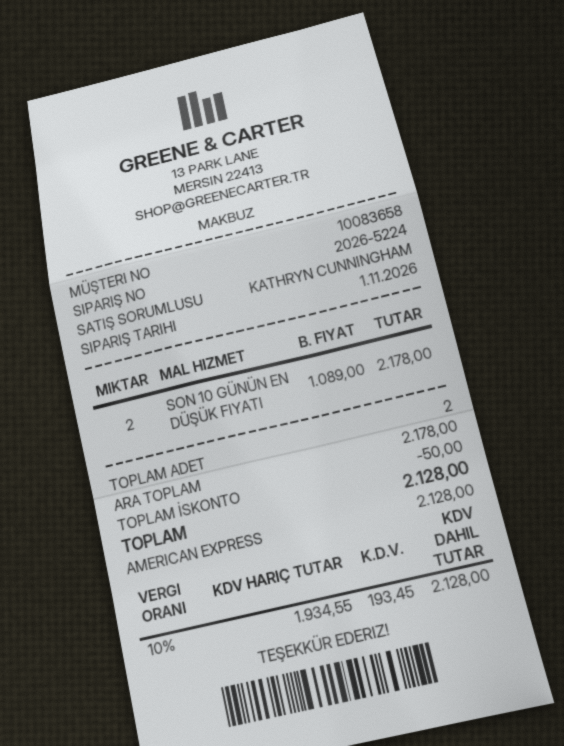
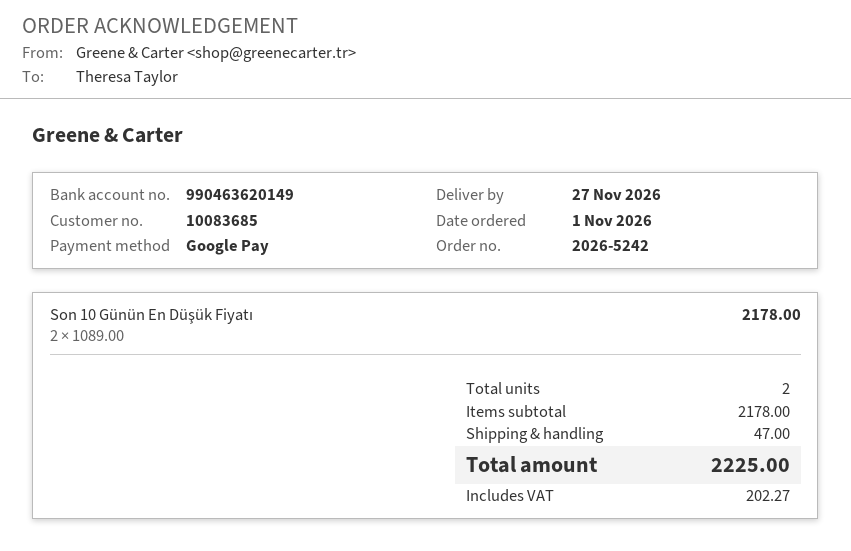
order number: 2026-5224 -> 2026-5242
customer number: 10083658 -> 10083685
payment method: American Express -> Google Pay
discount: 50.00 -> none
shipping: none -> 47.00
tax: 193.45 -> 202.27
total: 2128.00 -> 2225.00

